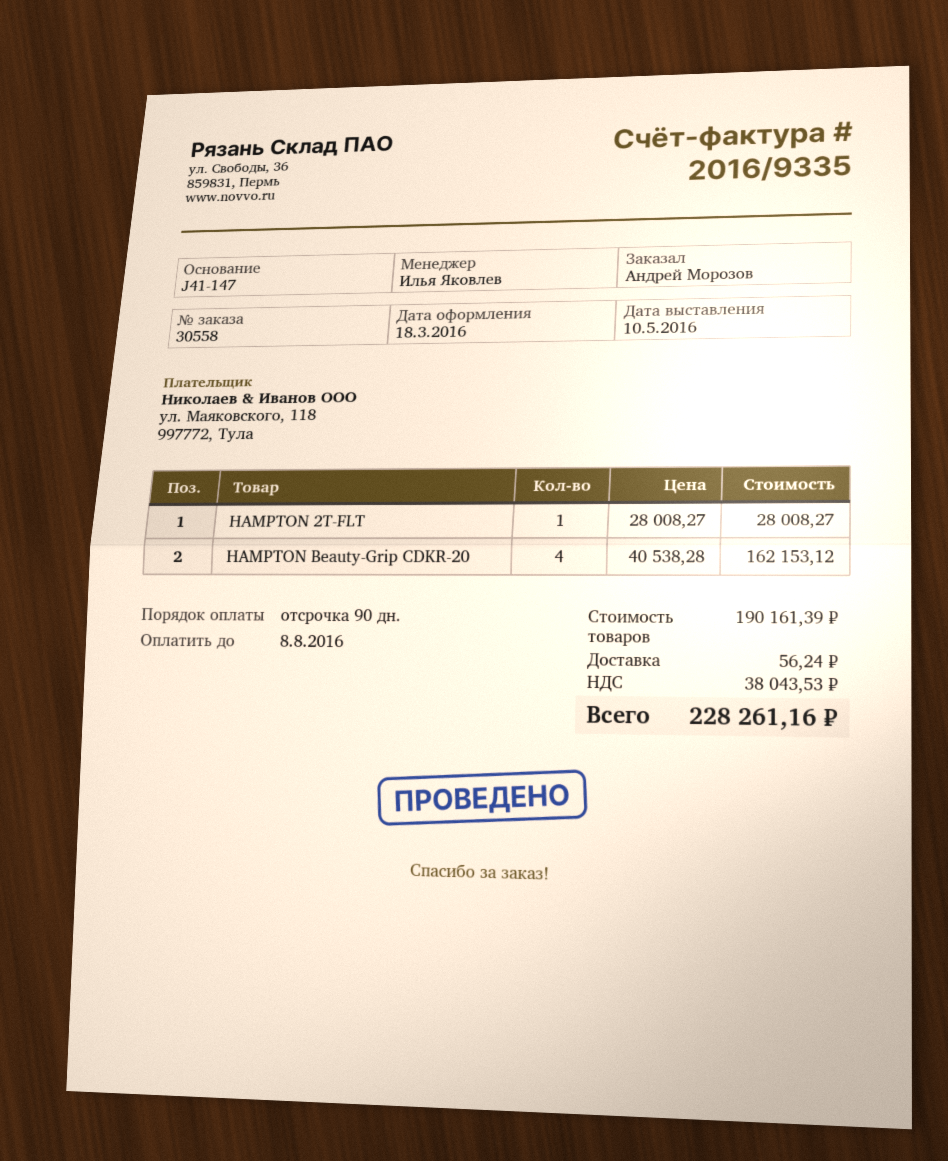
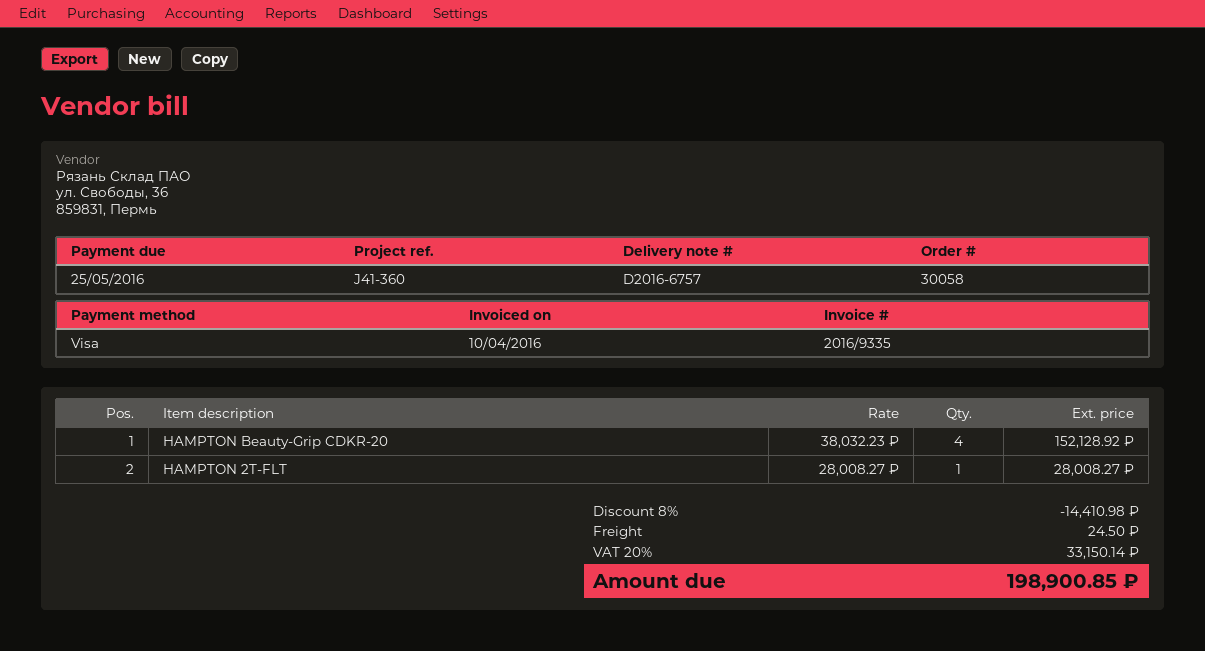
order number: 30558 -> 30058
invoice date: 2016-05-10 -> 2016-04-10
due date: 2016-08-08 -> 2016-05-25
reference: J41-147 -> J41-360
HAMPTON Beauty-Grip CDKR-20: 4 x 40538.28 = 162153.12 -> 4 x 38032.23 = 152128.92
discount: none -> 8% = 14410.98
shipping: 56.24 -> 24.50
tax: 38043.53 -> 33150.14
total: 228261.16 -> 198900.85

